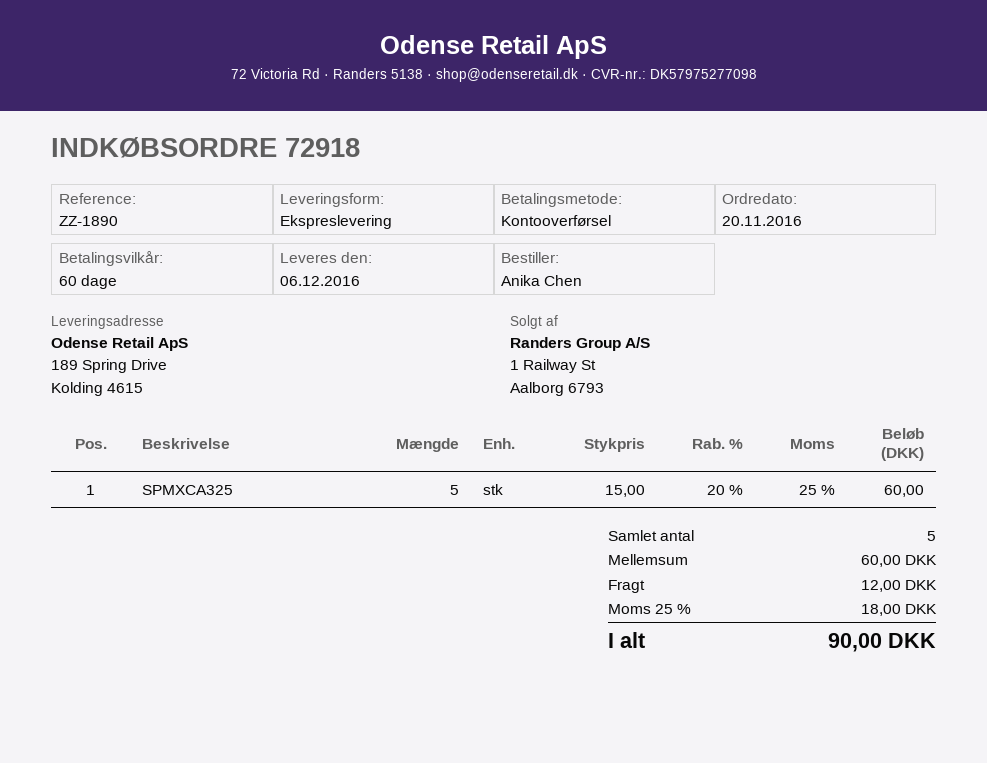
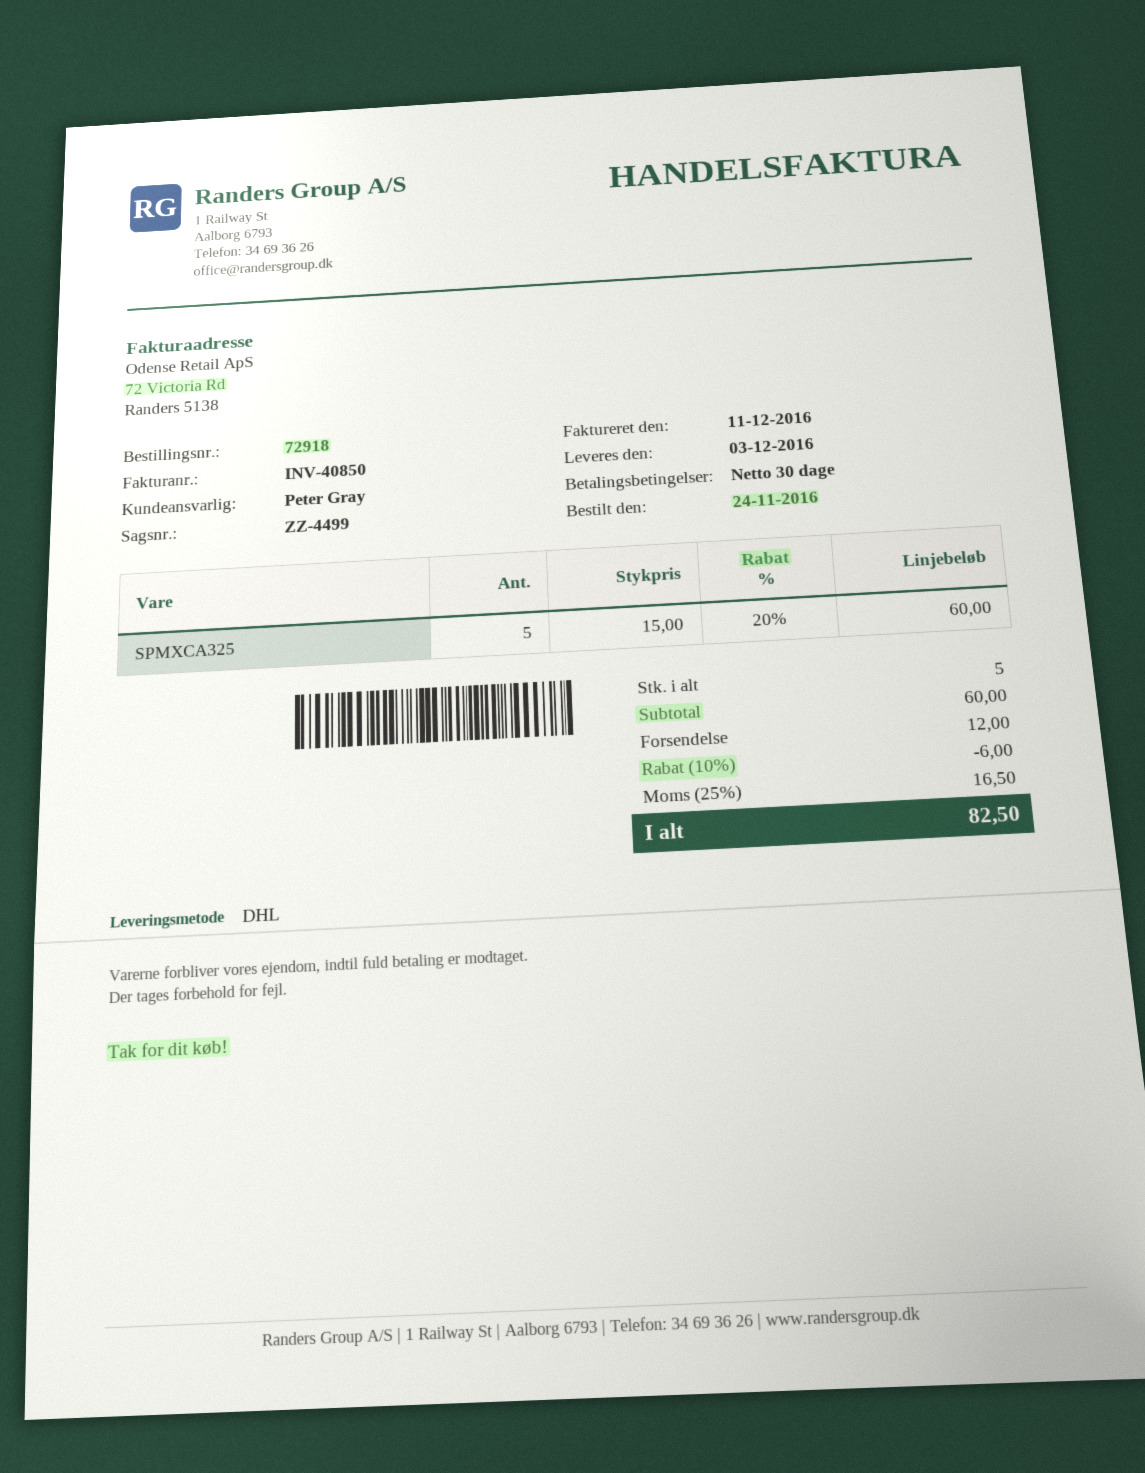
order date: 2016-11-20 -> 2016-11-24
delivery date: 2016-12-06 -> 2016-12-03
payment terms: 60 days -> 30 days
reference: ZZ-1890 -> ZZ-4499
shipping method: express -> DHL
discount: none -> 10% = 6.00
tax: 25% = 18.00 -> 25% = 16.50
total: 90.00 -> 82.50

